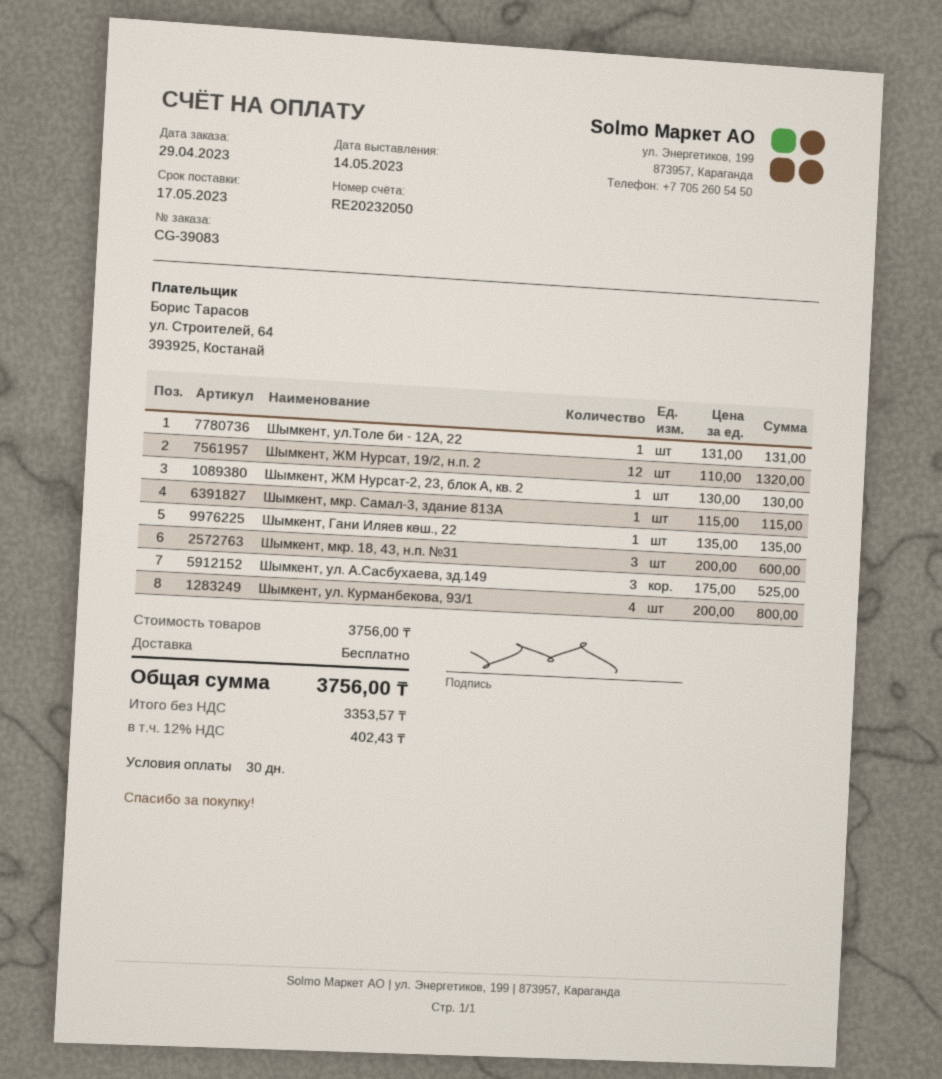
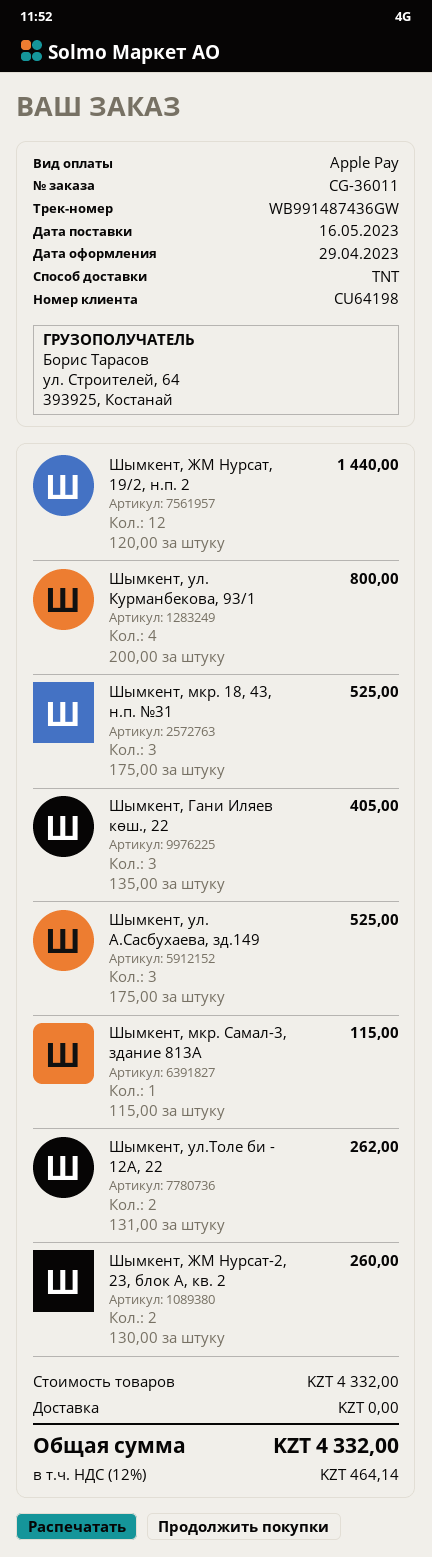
order number: CG-39083 -> CG-36011
delivery date: 2023-05-17 -> 2023-05-16
Шымкент, ул.Толе би - 12А, 22: 1 x 131.00 = 131.00 -> 2 x 131.00 = 262.00
Шымкент, ЖМ Нурсат, 19/2, н.п. 2: 12 x 110.00 = 1320.00 -> 12 x 120.00 = 1440.00
Шымкент, ЖМ Нурсат-2, 23, блок А, кв. 2: 1 x 130.00 = 130.00 -> 2 x 130.00 = 260.00
Шымкент, Гани Иляев көш., 22: 1 x 135.00 = 135.00 -> 3 x 135.00 = 405.00
Шымкент, мкр. 18, 43, н.п. №31: 3 x 200.00 = 600.00 -> 3 x 175.00 = 525.00
subtotal: 3756.00 -> 4332.00
tax: 12% = 402.43 -> 12% = 464.14
total: 3756.00 -> 4332.00

